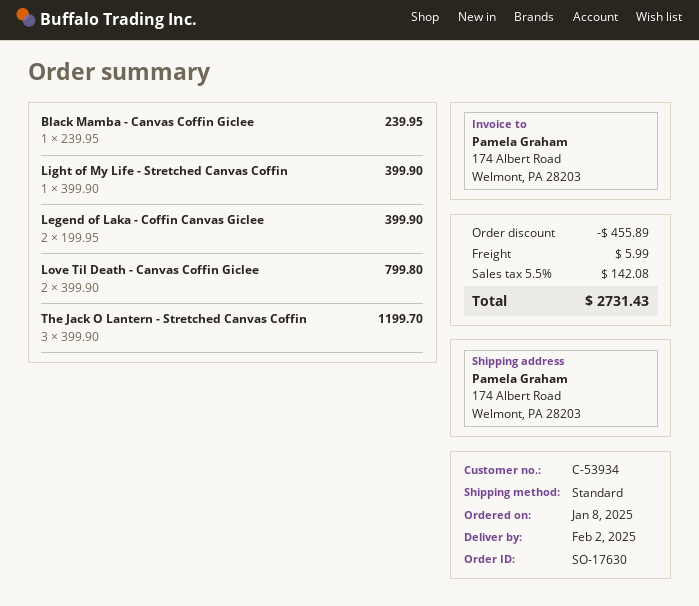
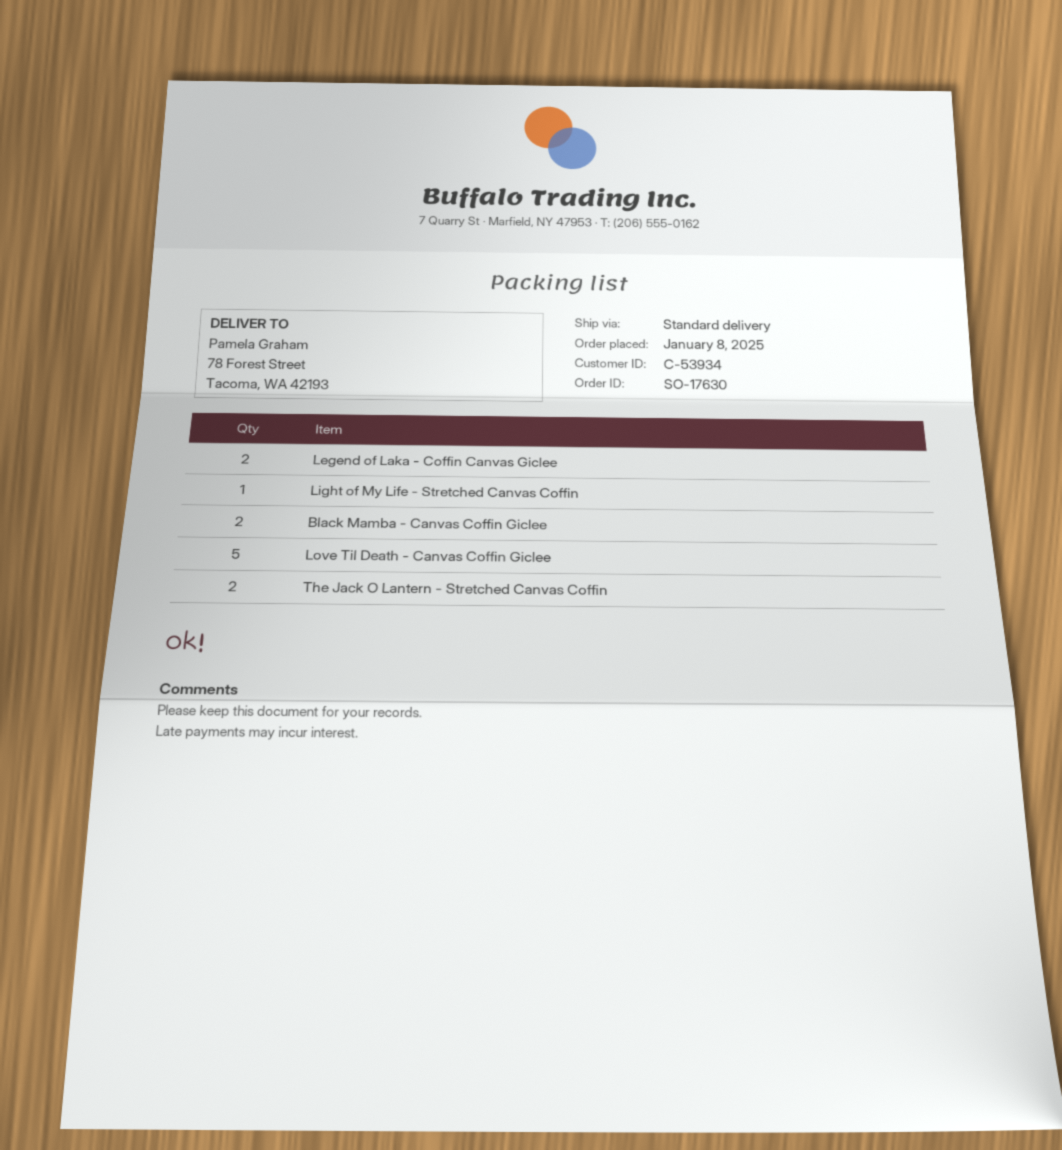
ship to: 174 Albert Road, Welmont, PA 28203 -> 78 Forest Street, Tacoma, WA 42193
Black Mamba - Canvas Coffin Giclee: 1 -> 2
Love Til Death - Canvas Coffin Giclee: 2 -> 5
The Jack O Lantern - Stretched Canvas Coffin: 3 -> 2

